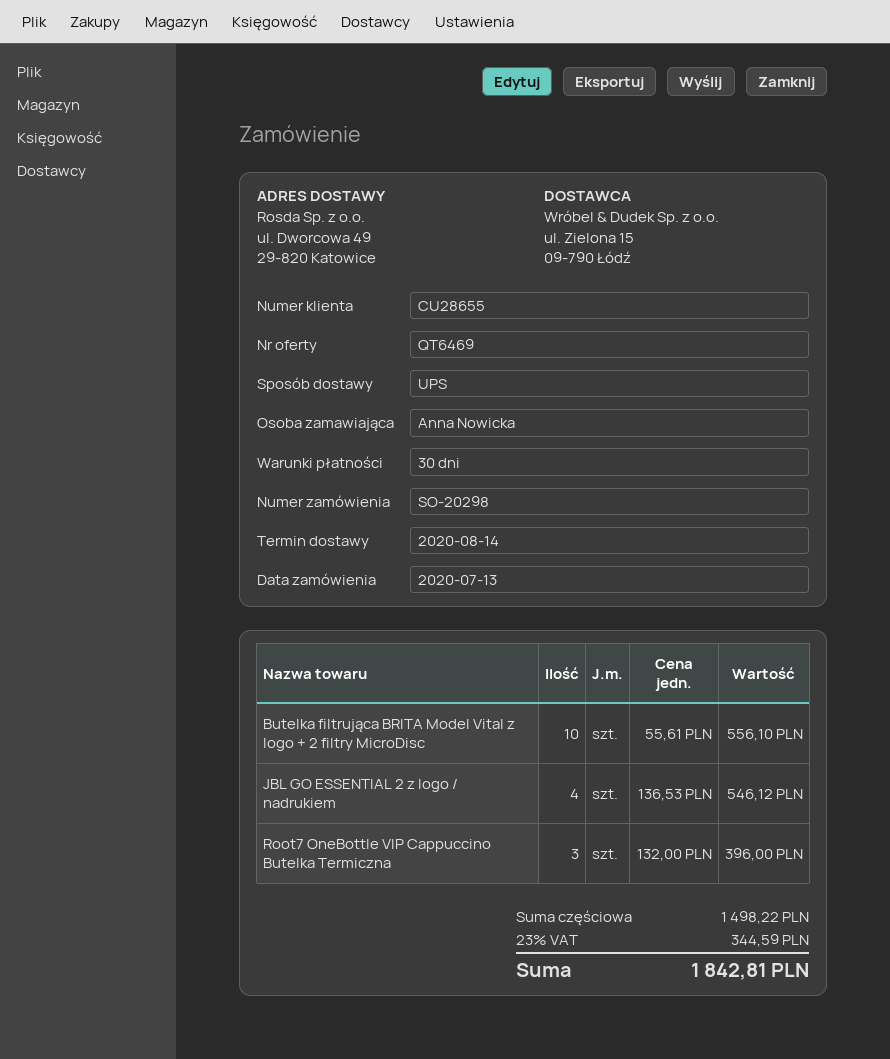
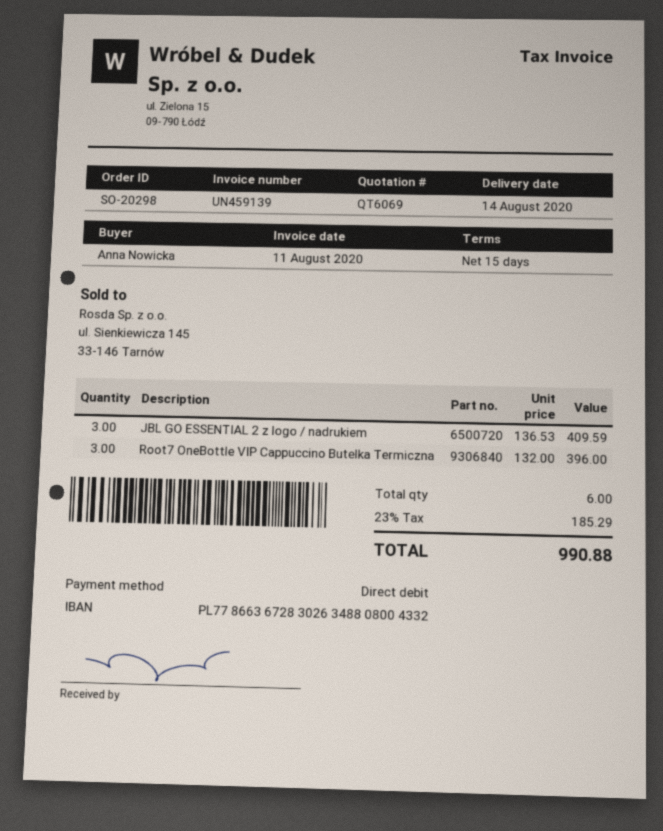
quote number: QT6469 -> QT6069
payment terms: 30 days -> 15 days
Butelka filtrująca BRITA Model Vital z logo + 2 filtry MicroDisc: 10 x 55.61 = 556.10 -> none
JBL GO ESSENTIAL 2 z logo / nadrukiem: 4 x 136.53 = 546.12 -> 3 x 136.53 = 409.59
tax: 23% = 344.59 -> 23% = 185.29
total: 1842.81 -> 990.88

